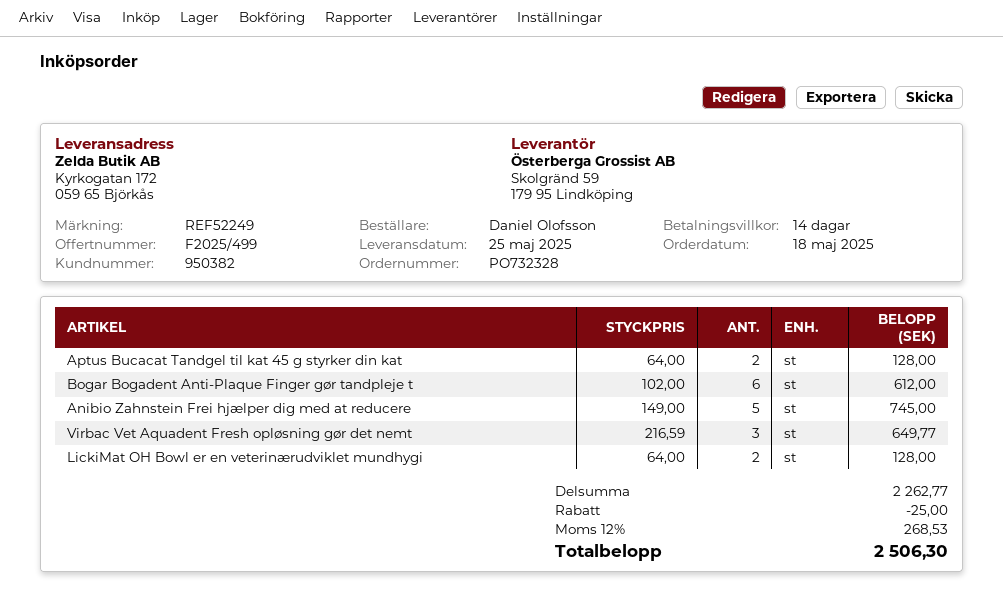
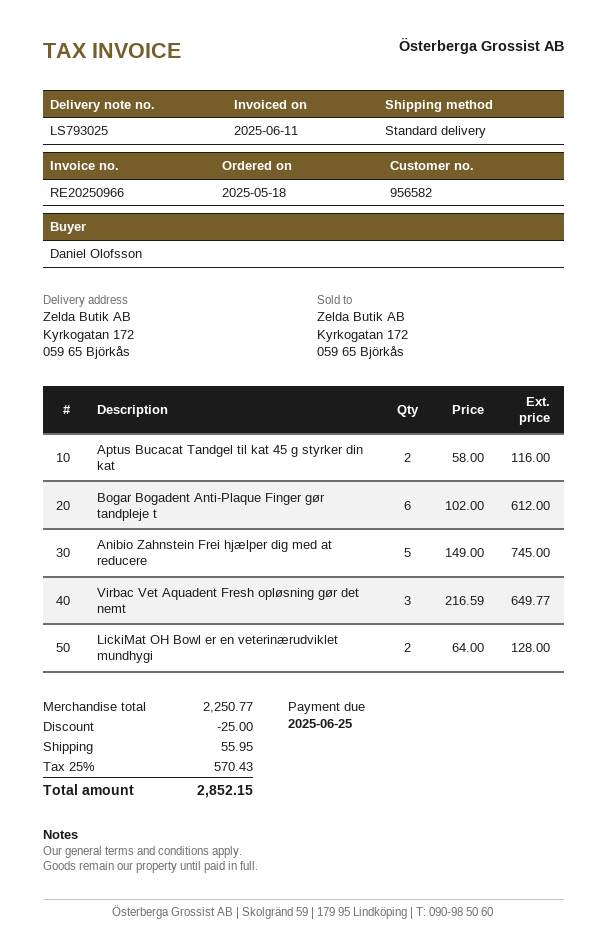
customer number: 950382 -> 956582
Aptus Bucacat Tandgel til kat 45 g styrker din kat: 2 x 64.00 = 128.00 -> 2 x 58.00 = 116.00
subtotal: 2262.77 -> 2250.77
shipping: none -> 55.95
tax: 12% = 268.53 -> 25% = 570.43
total: 2506.30 -> 2852.15

